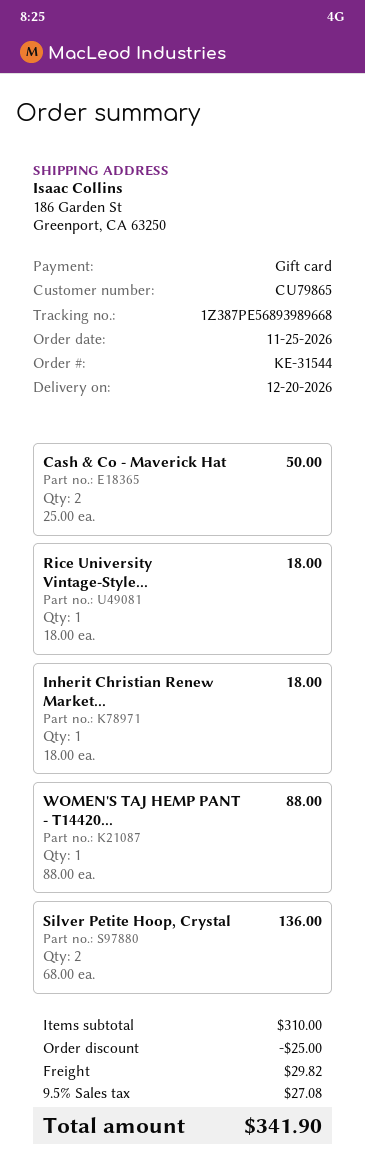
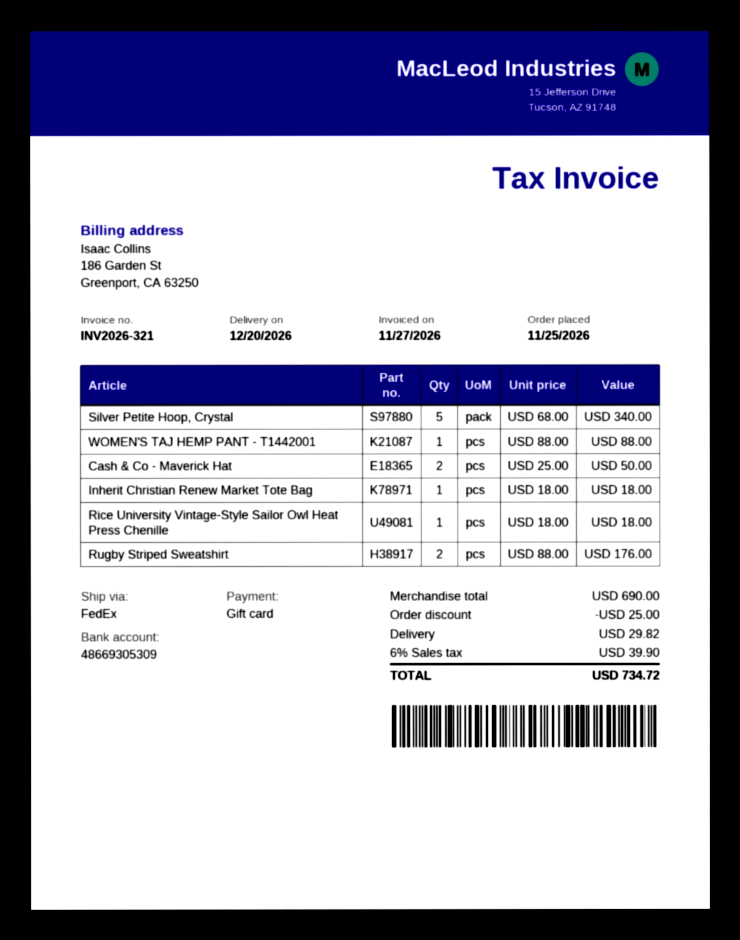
Silver Petite Hoop, Crystal: 2 x 68.00 = 136.00 -> 5 x 68.00 = 340.00
Rugby Striped Sweatshirt: none -> 2 x 88.00 = 176.00
subtotal: 310.00 -> 690.00
tax: 9.5% = 27.08 -> 6% = 39.90
total: 341.90 -> 734.72

